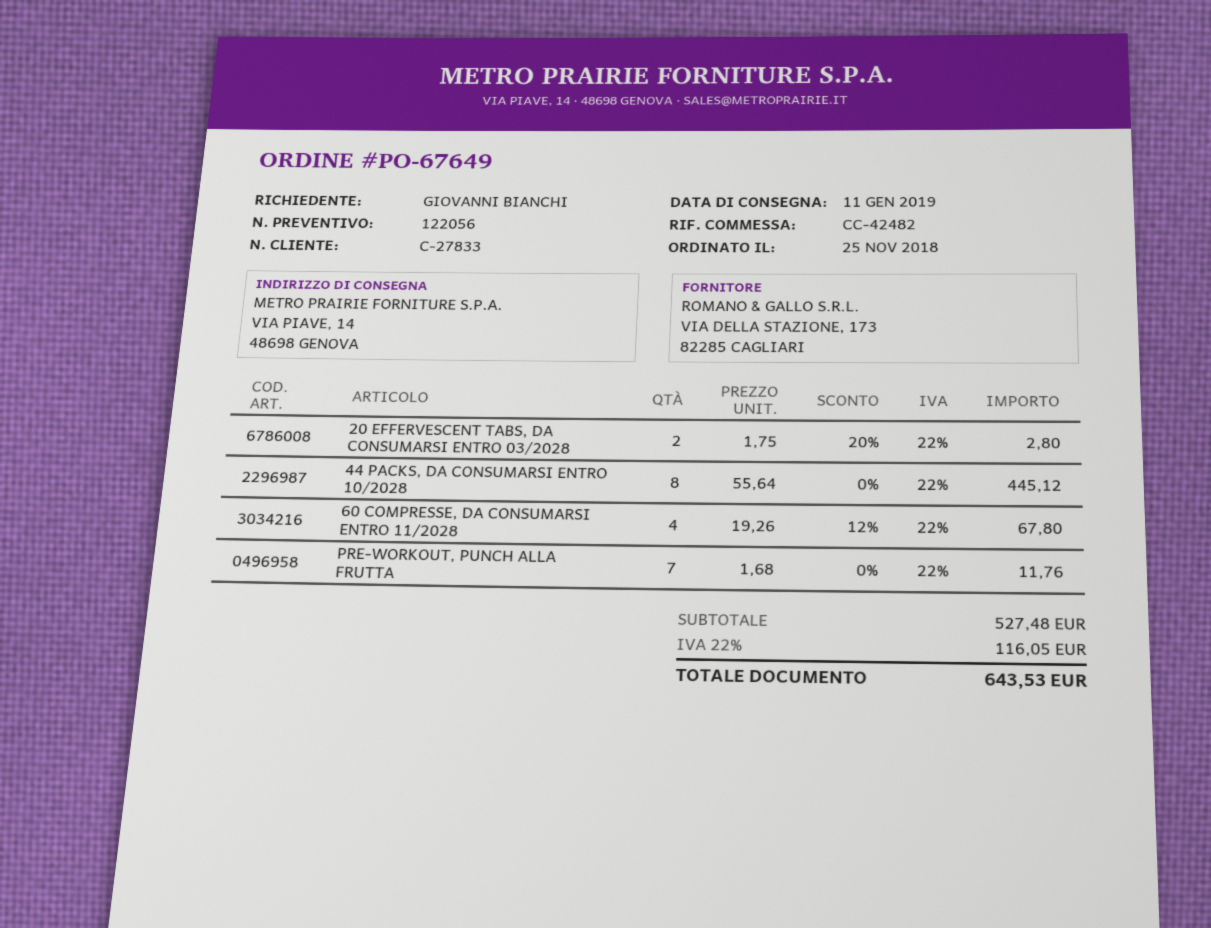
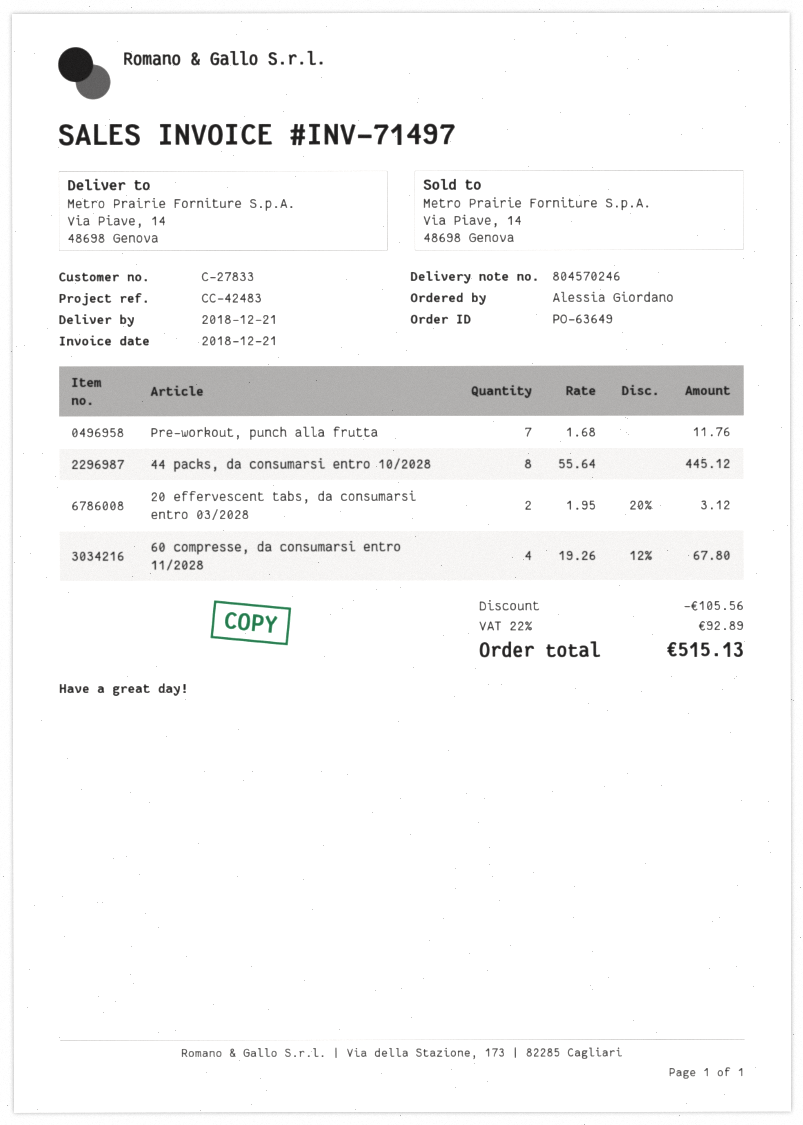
order number: PO-67649 -> PO-63649
delivery date: 2019-01-11 -> 2018-12-21
reference: CC-42482 -> CC-42483
ordered by: GIOVANNI BIANCHI -> Alessia Giordano
20 EFFERVESCENT TABS, DA CONSUMARSI ENTRO 03/2028: 2 x 1.75 - 20% = 2.80 -> 2 x 1.95 - 20% = 3.12
discount: none -> 105.56
tax: 22% = 116.05 -> 22% = 92.89
total: 643.53 -> 515.13

